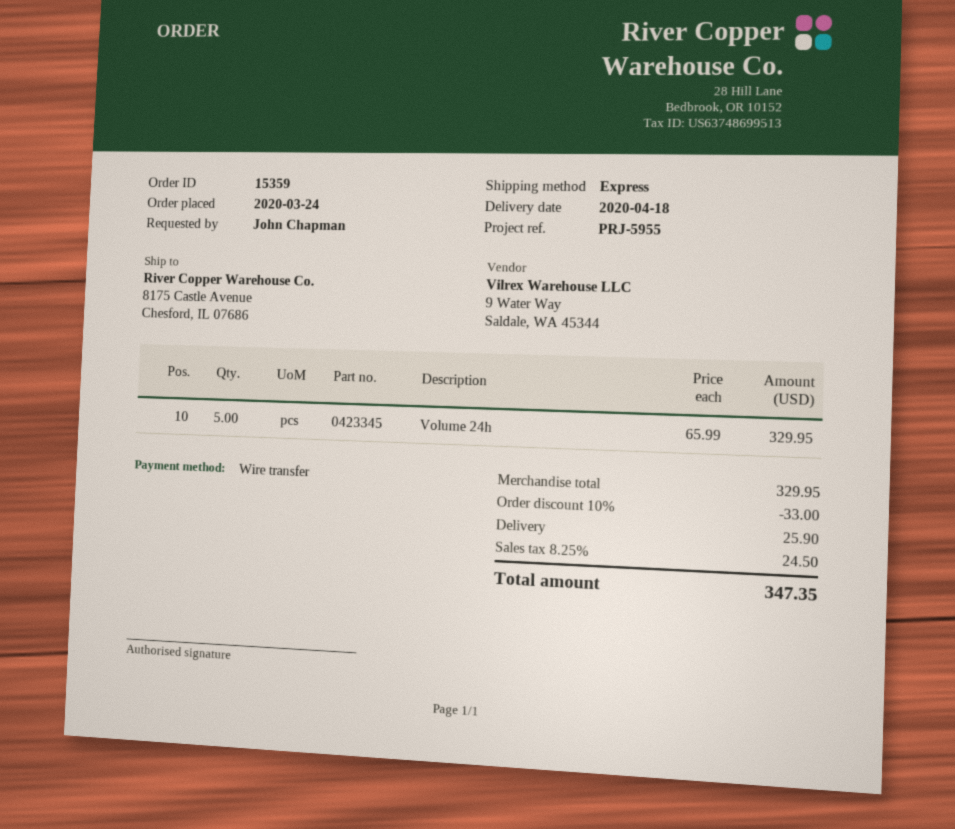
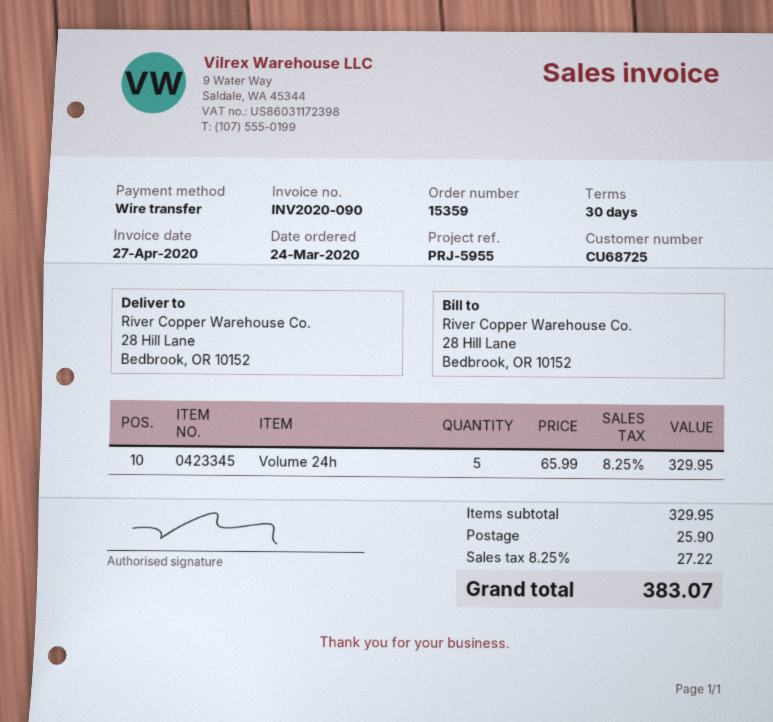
ship to: 8175 Castle Avenue, Chesford, IL 07686 -> 28 Hill Lane, Bedbrook, OR 10152
discount: 10% = 33.00 -> none
tax: 8.25% = 24.50 -> 8.25% = 27.22
total: 347.35 -> 383.07

